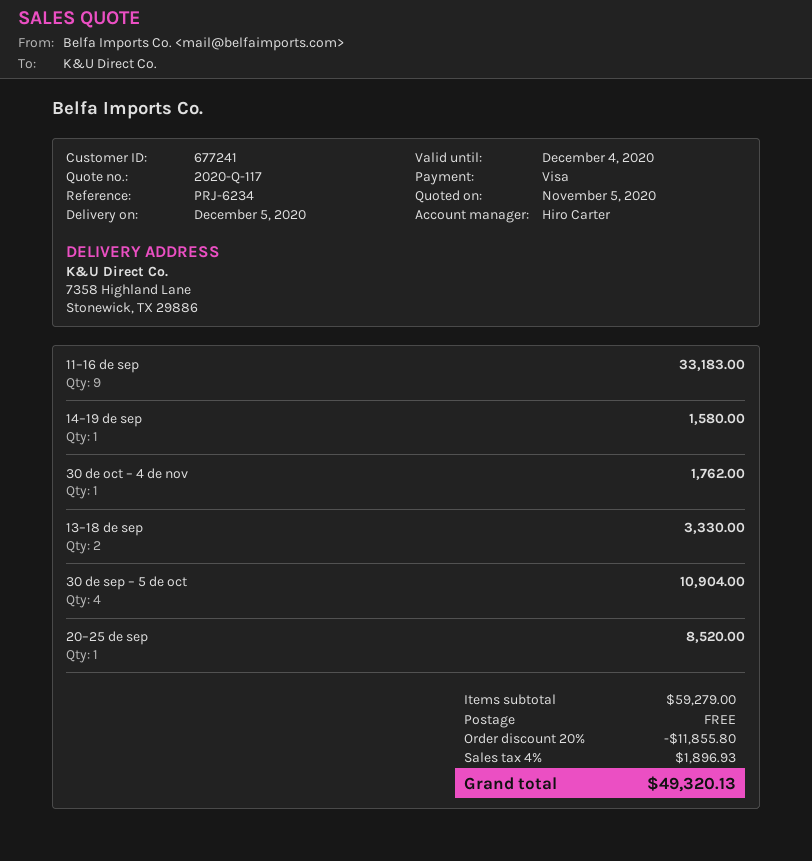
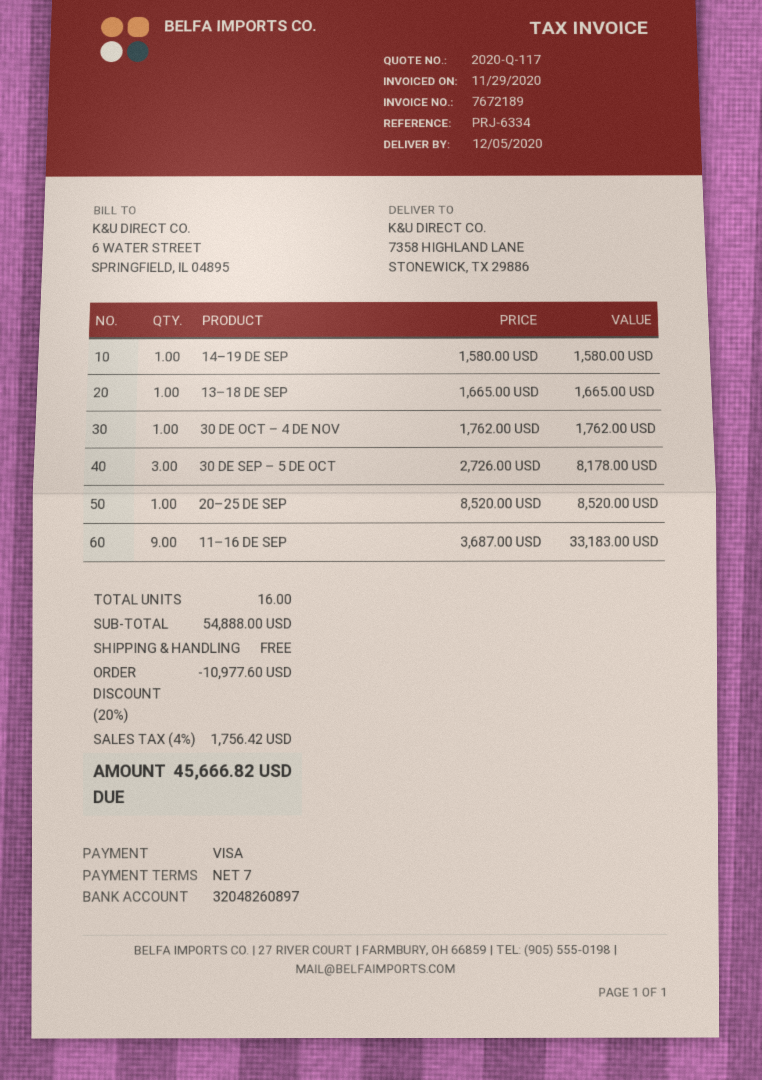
reference: PRJ-6234 -> PRJ-6334
13–18 de sep: 2 for 3330.00 -> 1 for 1665.00
30 de sep – 5 de oct: 4 for 10904.00 -> 3 for 8178.00
subtotal: 59279.00 -> 54888.00
discount: 20% = 11855.80 -> 20% = 10977.60
tax: 4% = 1896.93 -> 4% = 1756.42
total: 49320.13 -> 45666.82

